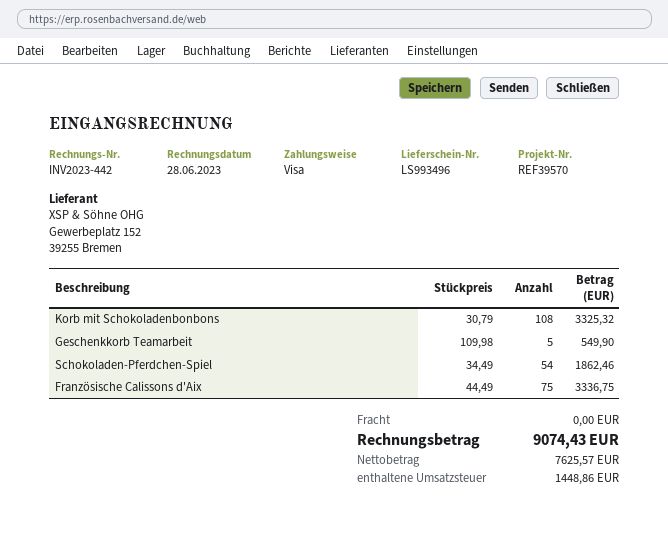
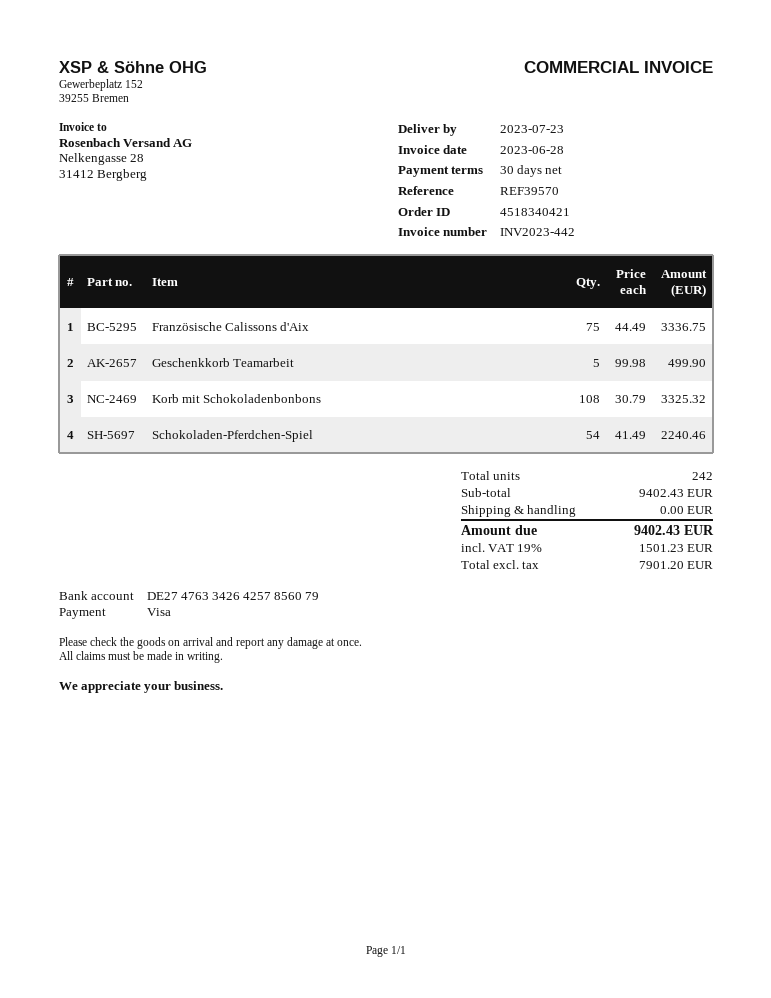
Geschenkkorb Teamarbeit: 5 x 109.98 = 549.90 -> 5 x 99.98 = 499.90
Schokoladen-Pferdchen-Spiel: 54 x 34.49 = 1862.46 -> 54 x 41.49 = 2240.46
net: 7625.57 -> 7901.20
tax: 1448.86 -> 1501.23
total: 9074.43 -> 9402.43

